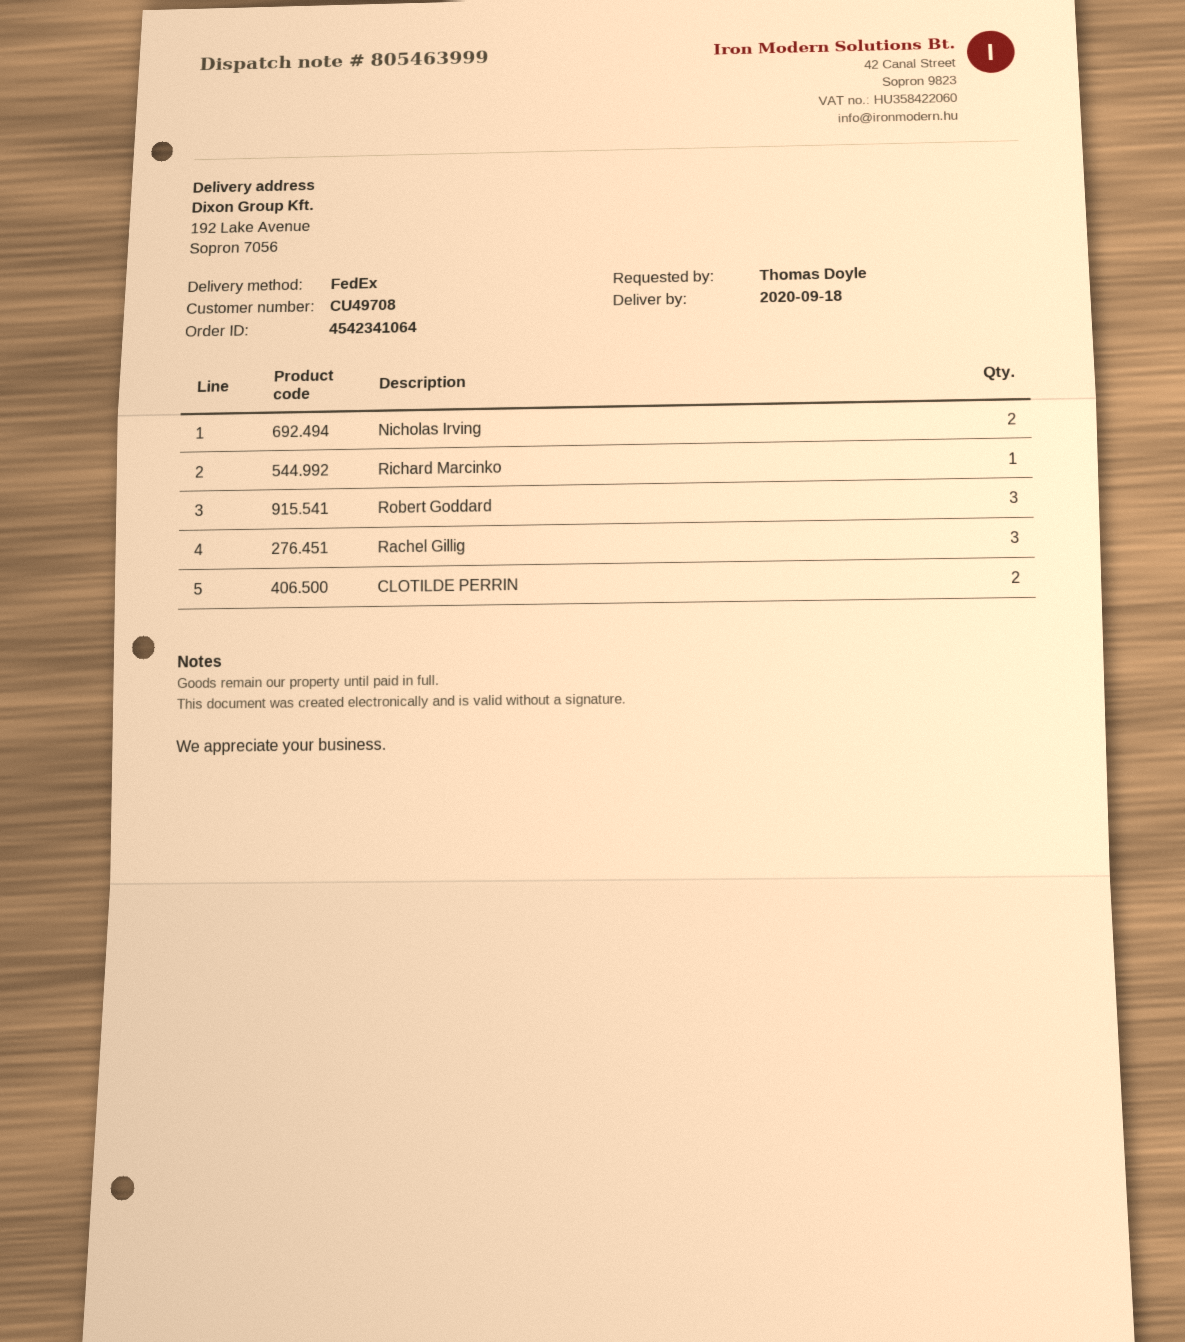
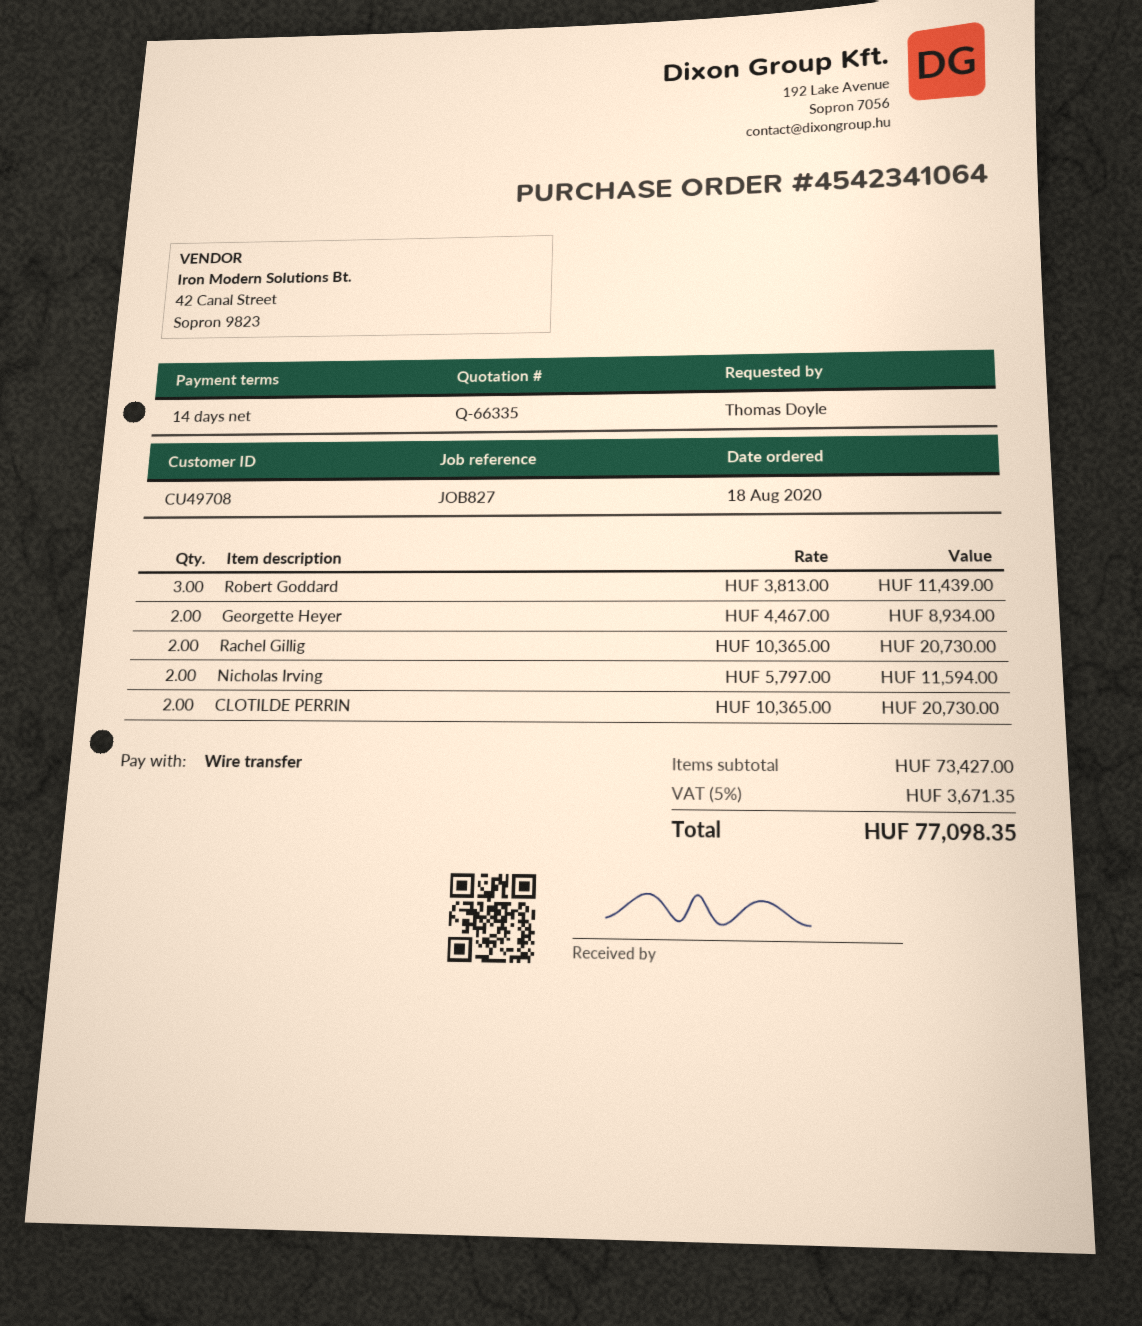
Richard Marcinko: 1 -> none
Rachel Gillig: 3 -> 2
Georgette Heyer: none -> 2

